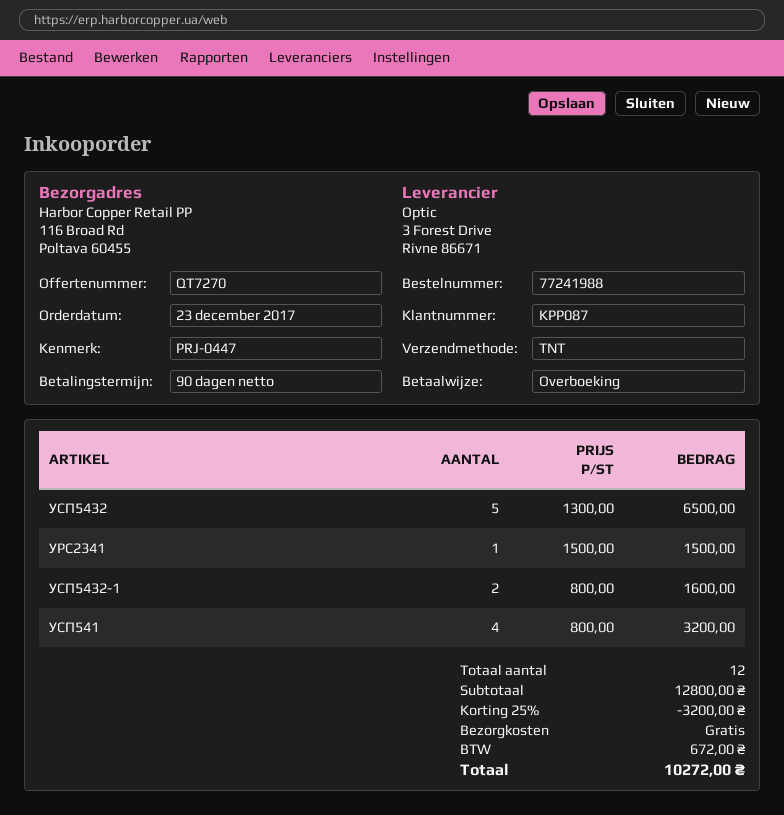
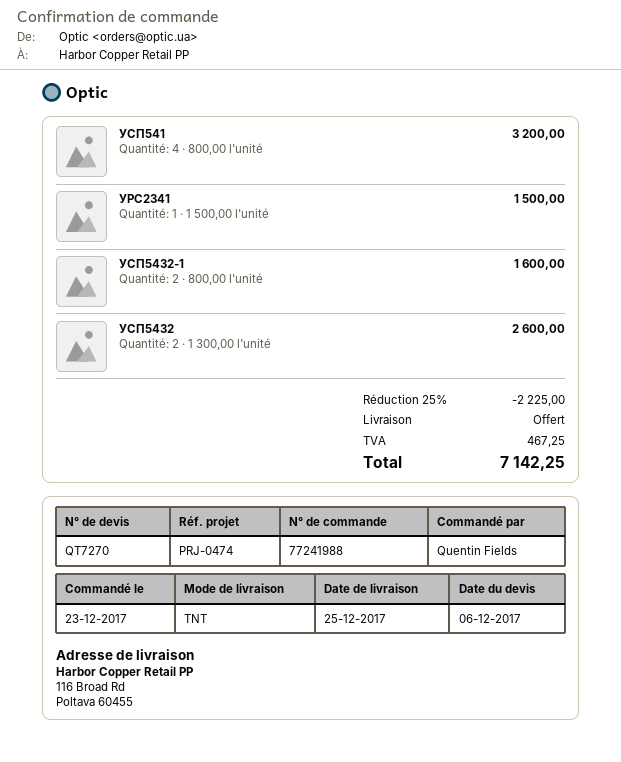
reference: PRJ-0447 -> PRJ-0474
УСП5432: 5 x 1300.00 = 6500.00 -> 2 x 1300.00 = 2600.00
discount: 25% = 3200.00 -> 25% = 2225.00
tax: 672.00 -> 467.25
total: 10272.00 -> 7142.25

